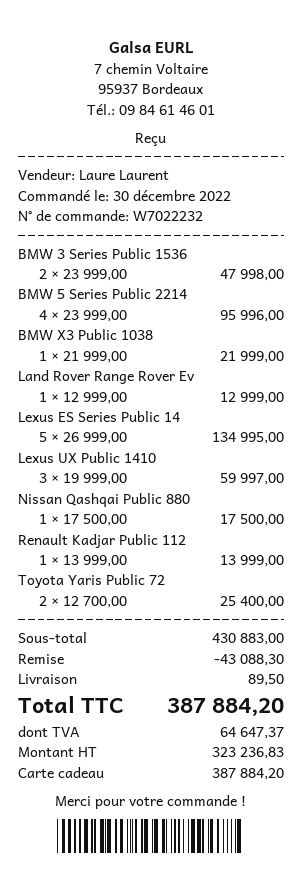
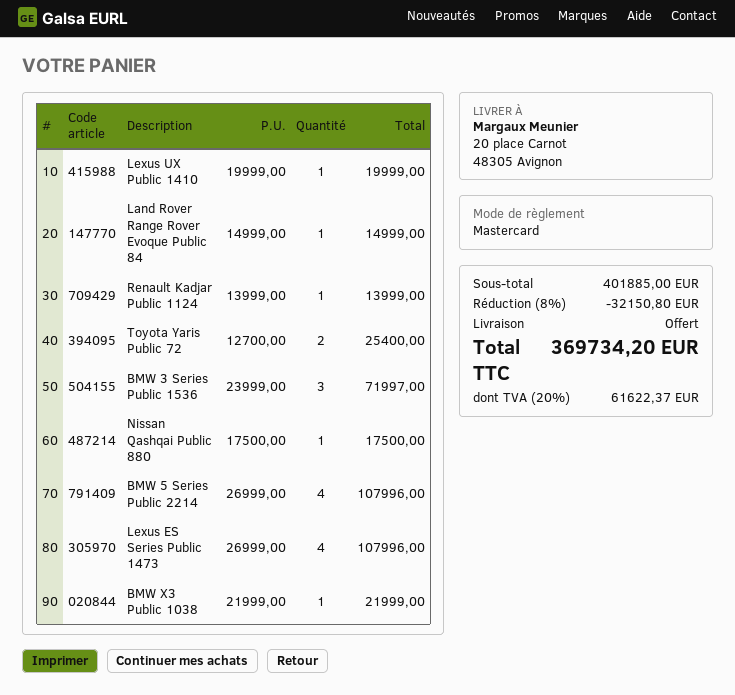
payment method: gift card -> Mastercard
BMW 3 Series Public 1536: 2 x 23999.00 = 47998.00 -> 3 x 23999.00 = 71997.00
BMW 5 Series Public 2214: 4 x 23999.00 = 95996.00 -> 4 x 26999.00 = 107996.00
Land Rover Range Rover Ev: 1 x 12999.00 = 12999.00 -> 1 x 14999.00 = 14999.00
Lexus ES Series Public 14: 5 x 26999.00 = 134995.00 -> 4 x 26999.00 = 107996.00
Lexus UX Public 1410: 3 x 19999.00 = 59997.00 -> 1 x 19999.00 = 19999.00
subtotal: 430883.00 -> 401885.00
discount: 43088.30 -> 32150.80
shipping: 89.50 -> 0.00
tax: 64647.37 -> 61622.37
total: 387884.20 -> 369734.20

